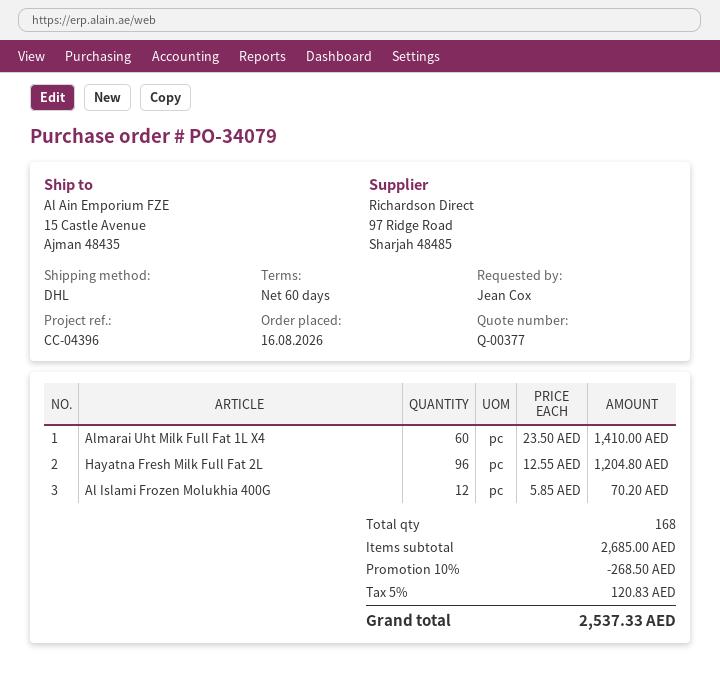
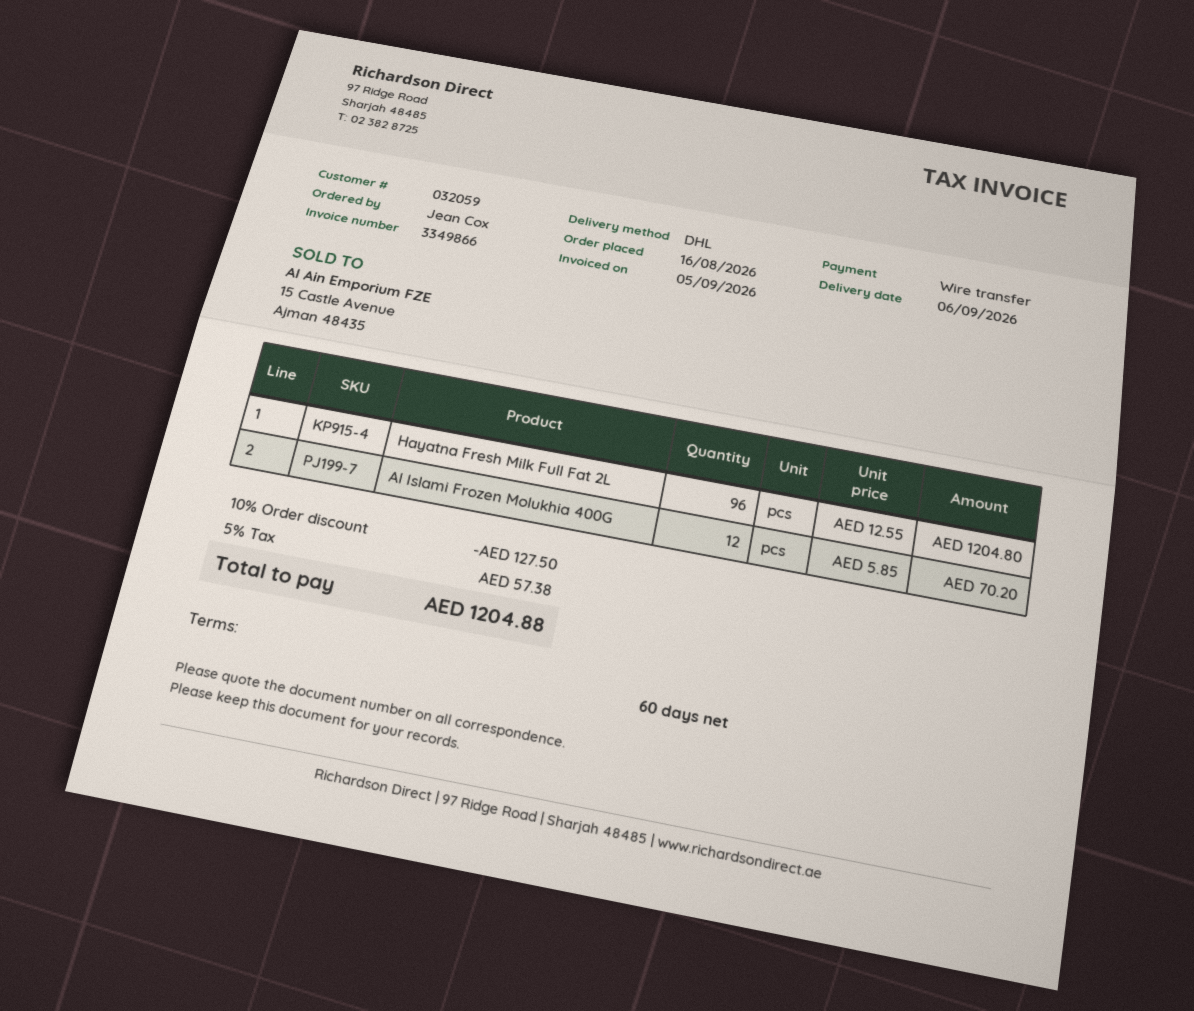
Almarai Uht Milk Full Fat 1L X4: 60 x 23.50 = 1410.00 -> none
discount: 10% = 268.50 -> 10% = 127.50
tax: 5% = 120.83 -> 5% = 57.38
total: 2537.33 -> 1204.88

